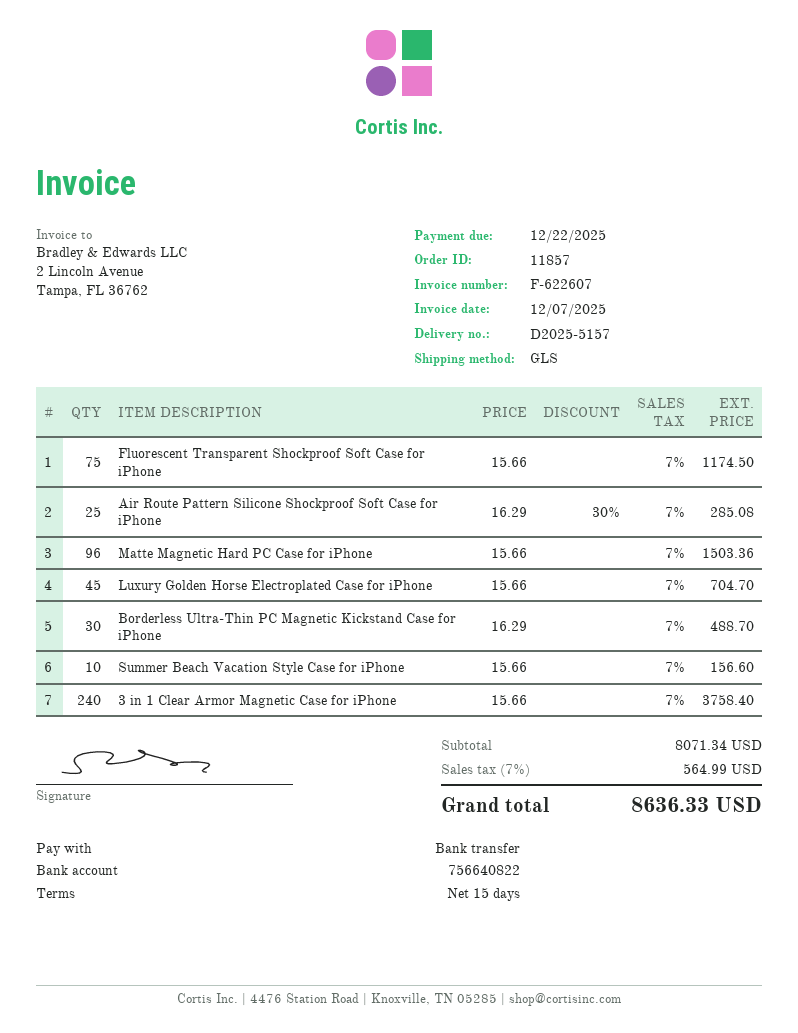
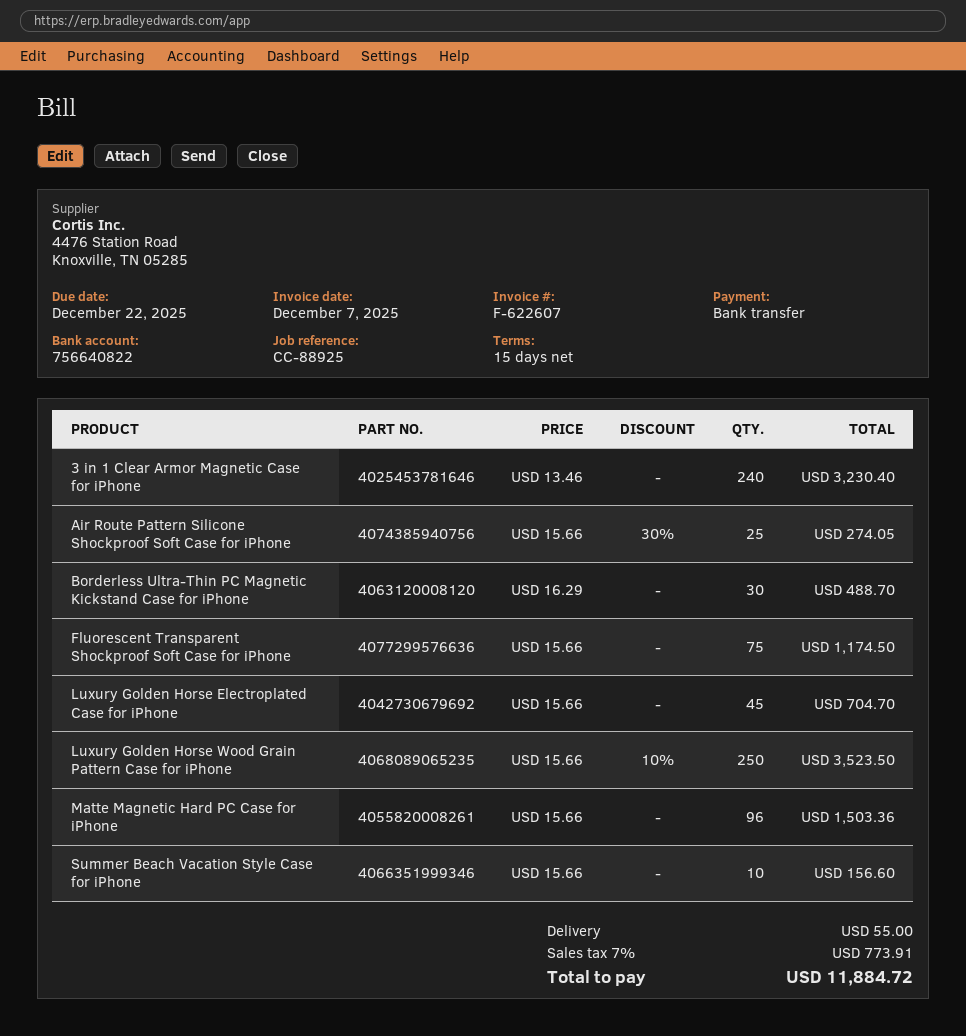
Air Route Pattern Silicone Shockproof Soft Case for iPhone: 25 x 16.29 - 30% = 285.08 -> 25 x 15.66 - 30% = 274.05
3 in 1 Clear Armor Magnetic Case for iPhone: 240 x 15.66 = 3758.40 -> 240 x 13.46 = 3230.40
Luxury Golden Horse Wood Grain Pattern Case for iPhone: none -> 250 x 15.66 - 10% = 3523.50
shipping: none -> 55.00
tax: 7% = 564.99 -> 7% = 773.91
total: 8636.33 -> 11884.72

